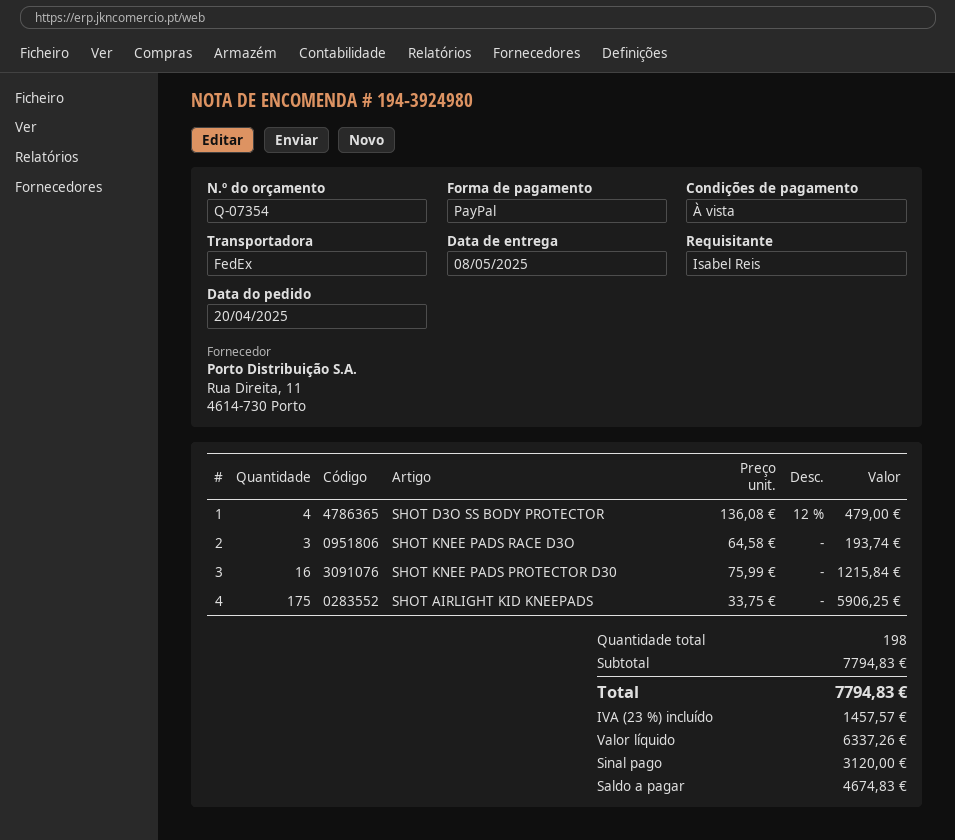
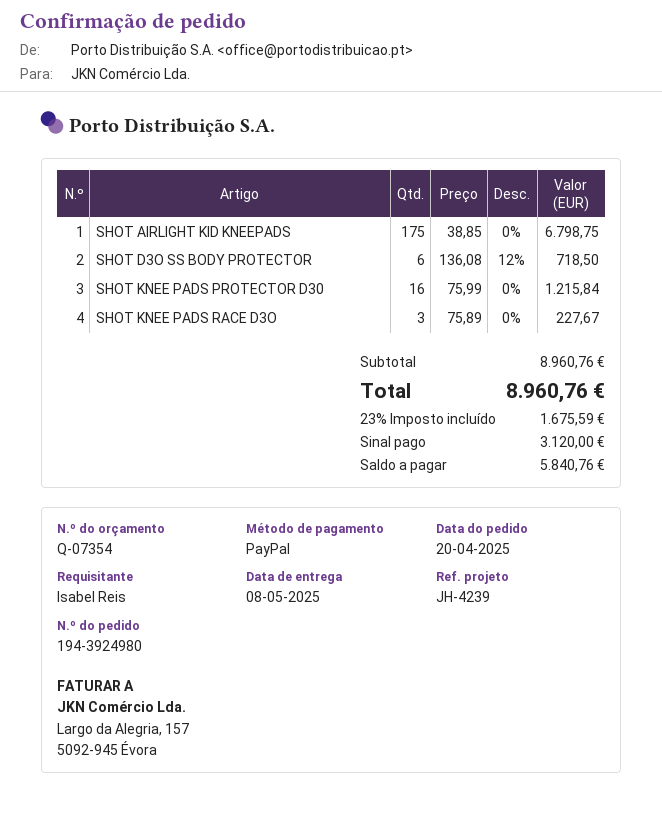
SHOT D3O SS BODY PROTECTOR: 4 x 136.08 - 12% = 479.00 -> 6 x 136.08 - 12% = 718.50
SHOT KNEE PADS RACE D3O: 3 x 64.58 = 193.74 -> 3 x 75.89 = 227.67
SHOT AIRLIGHT KID KNEEPADS: 175 x 33.75 = 5906.25 -> 175 x 38.85 = 6798.75
subtotal: 7794.83 -> 8960.76
tax: 23% = 1457.57 -> 23% = 1675.59
total: 7794.83 -> 8960.76
balance: 4674.83 -> 5840.76

